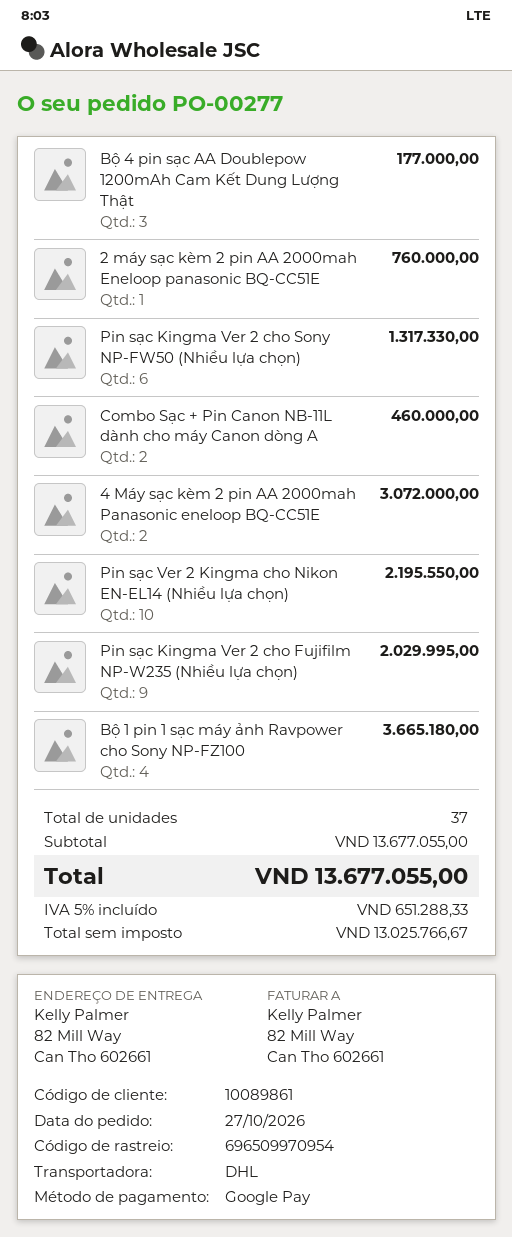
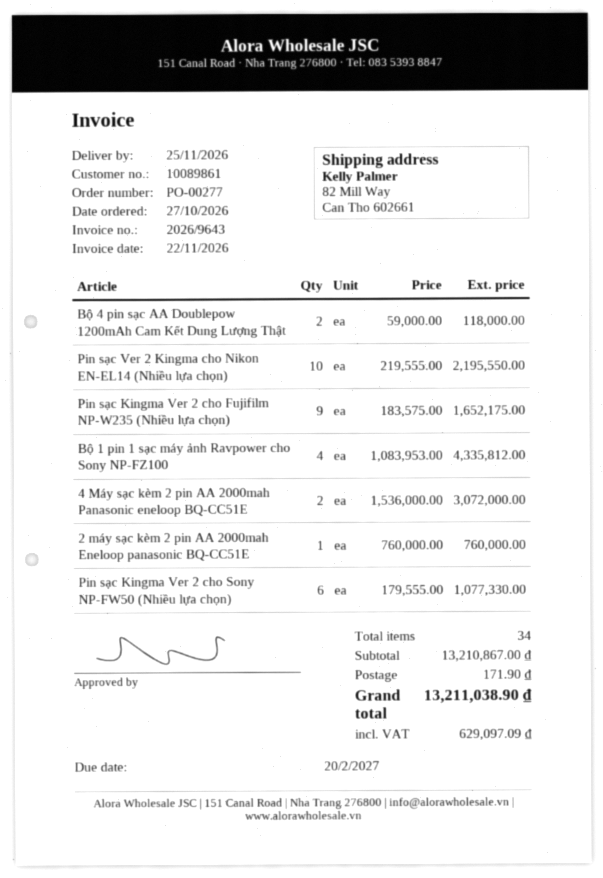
Bộ 4 pin sạc AA Doublepow 1200mAh Cam Kết Dung Lượng Thật: 3 for 177000.00 -> 2 for 118000.00
Pin sạc Kingma Ver 2 cho Sony NP-FW50 (Nhiều lựa chọn): 6 for 1317330.00 -> 6 for 1077330.00
Combo Sạc + Pin Canon NB-11L dành cho máy Canon dòng A: 2 for 460000.00 -> none
Pin sạc Kingma Ver 2 cho Fujifilm NP-W235 (Nhiều lựa chọn): 9 for 2029995.00 -> 9 for 1652175.00
Bộ 1 pin 1 sạc máy ảnh Ravpower cho Sony NP-FZ100: 4 for 3665180.00 -> 4 for 4335812.00
total quantity: 37 -> 34
subtotal: 13677055.00 -> 13210867.00
shipping: none -> 171.90
tax: 651288.33 -> 629097.09
total: 13677055.00 -> 13211038.90

